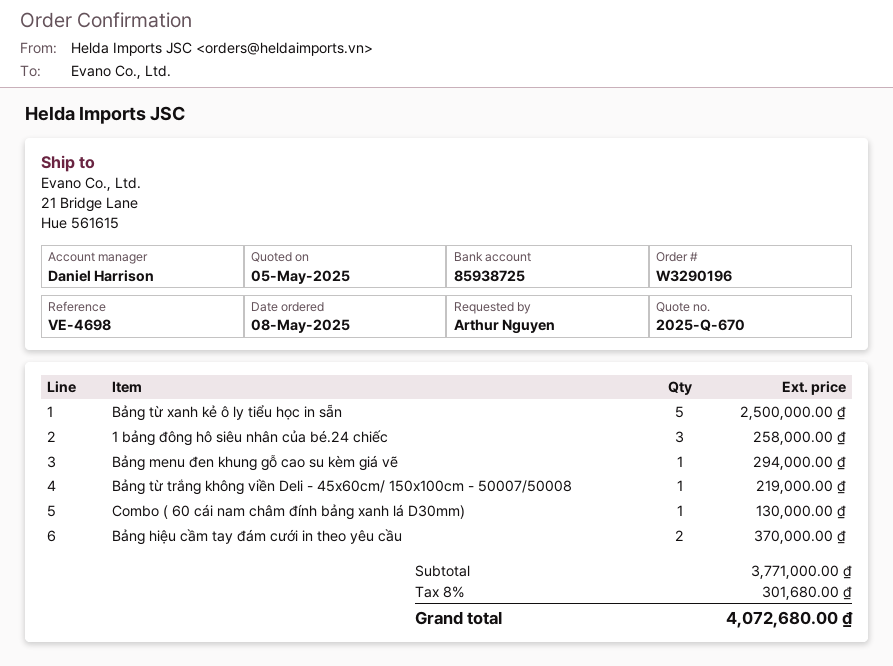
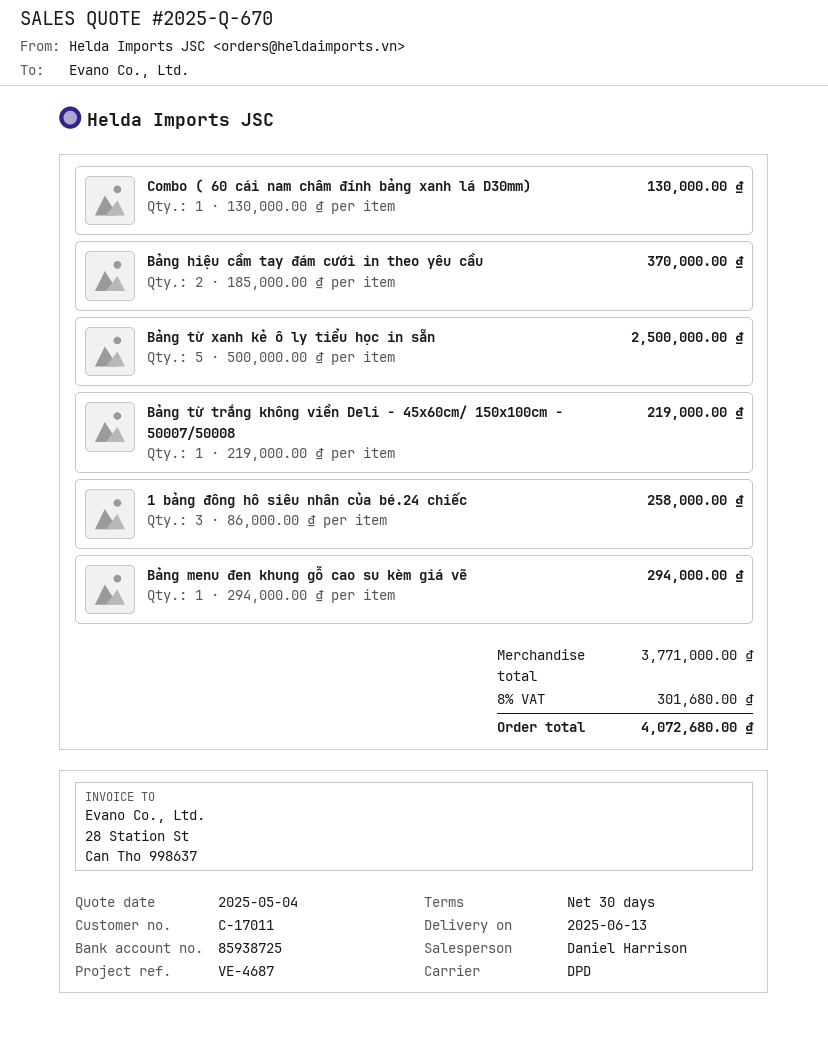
quote date: 2025-05-05 -> 2025-05-04
reference: VE-4698 -> VE-4687

